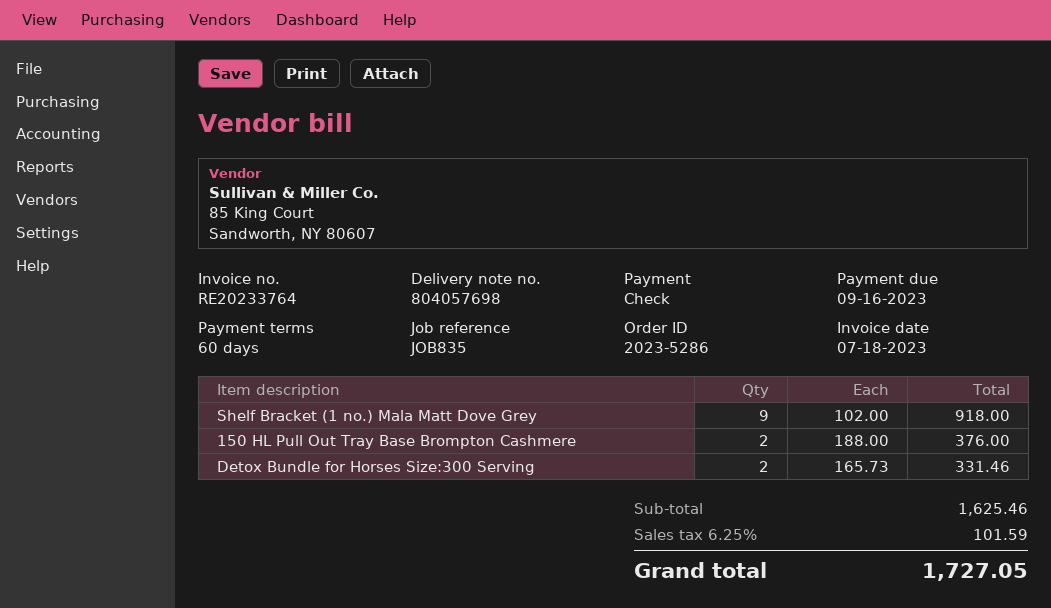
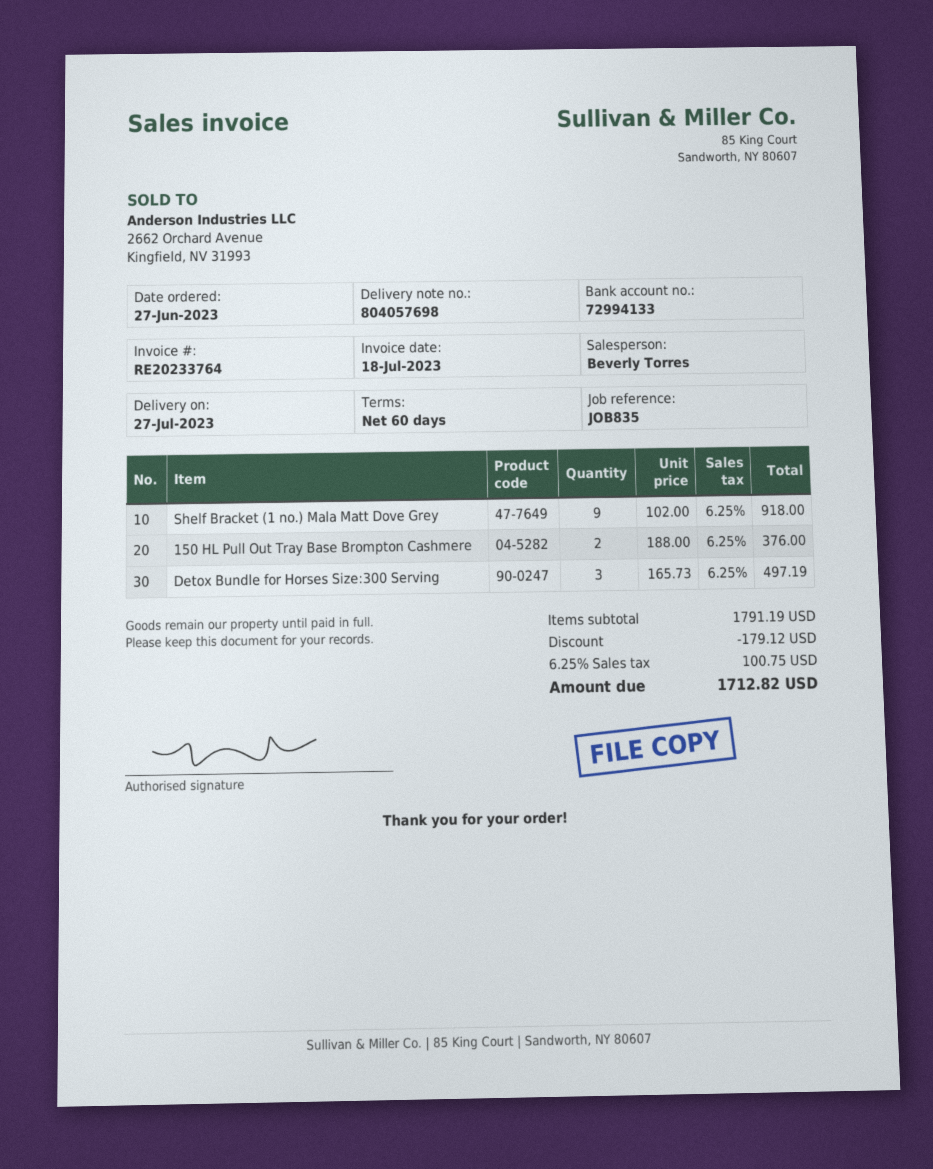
Detox Bundle for Horses Size:300 Serving: 2 x 165.73 = 331.46 -> 3 x 165.73 = 497.19
subtotal: 1625.46 -> 1791.19
discount: none -> 179.12
tax: 6.25% = 101.59 -> 6.25% = 100.75
total: 1727.05 -> 1712.82

